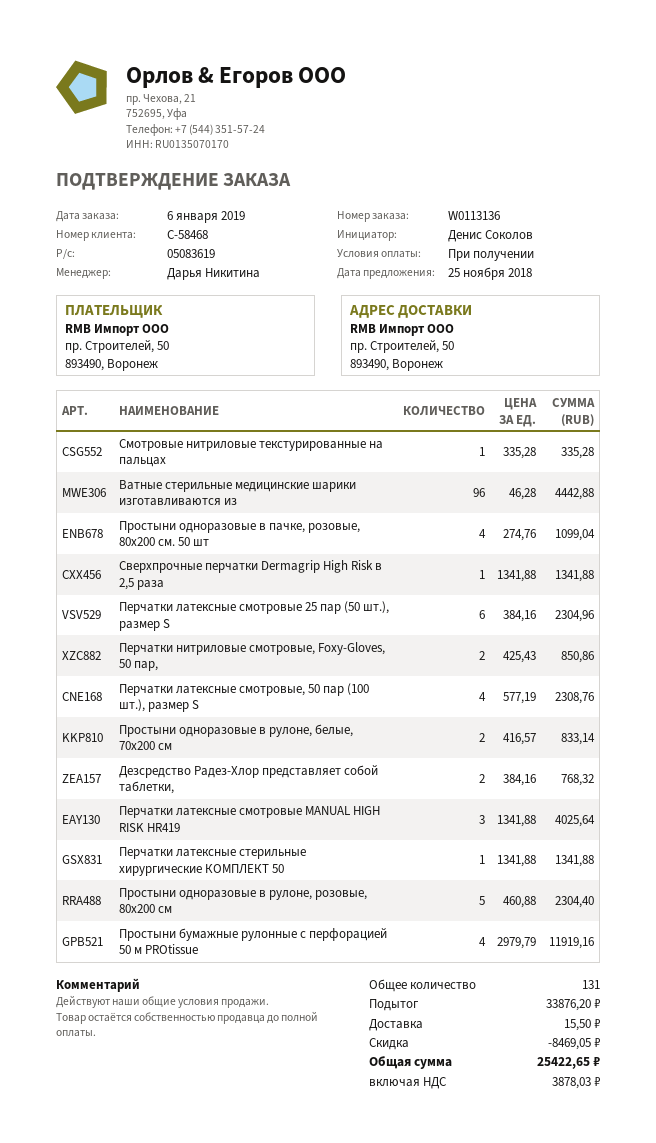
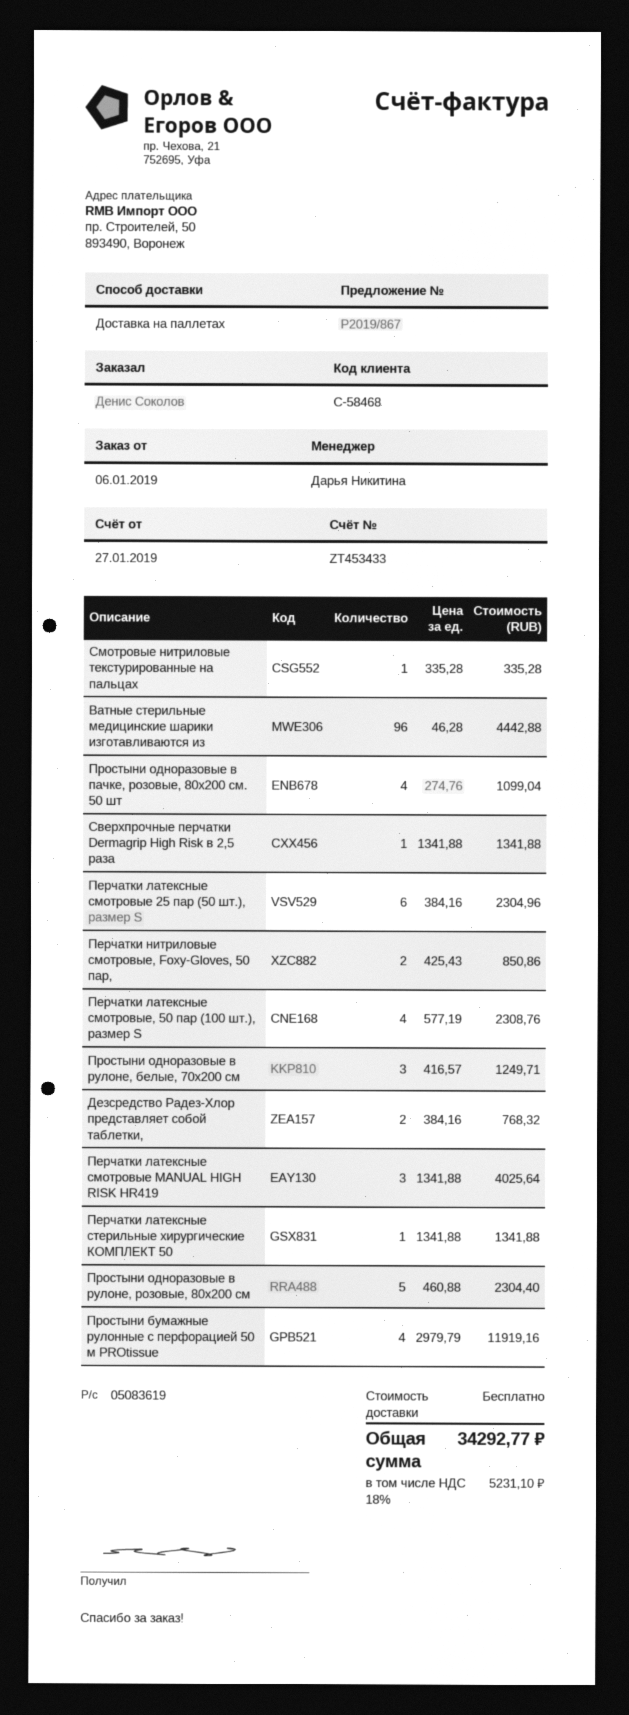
Простыни одноразовые в рулоне, белые, 70х200 см: 2 x 416.57 = 833.14 -> 3 x 416.57 = 1249.71
discount: 8469.05 -> none
shipping: 15.50 -> 0.00
tax: 3878.03 -> 5231.10
total: 25422.65 -> 34292.77

